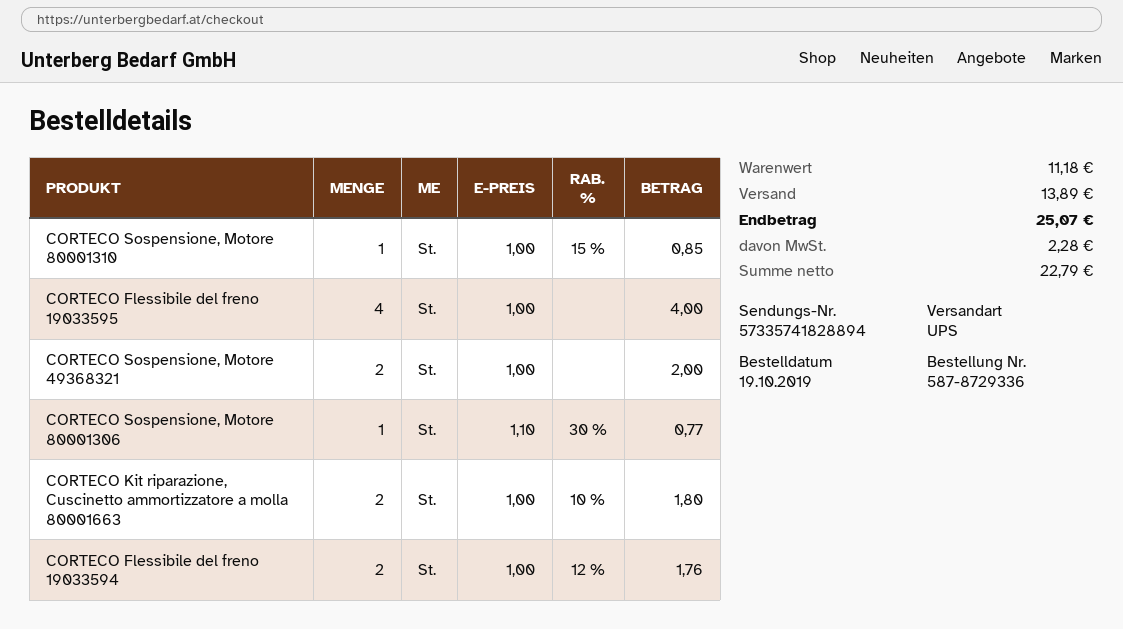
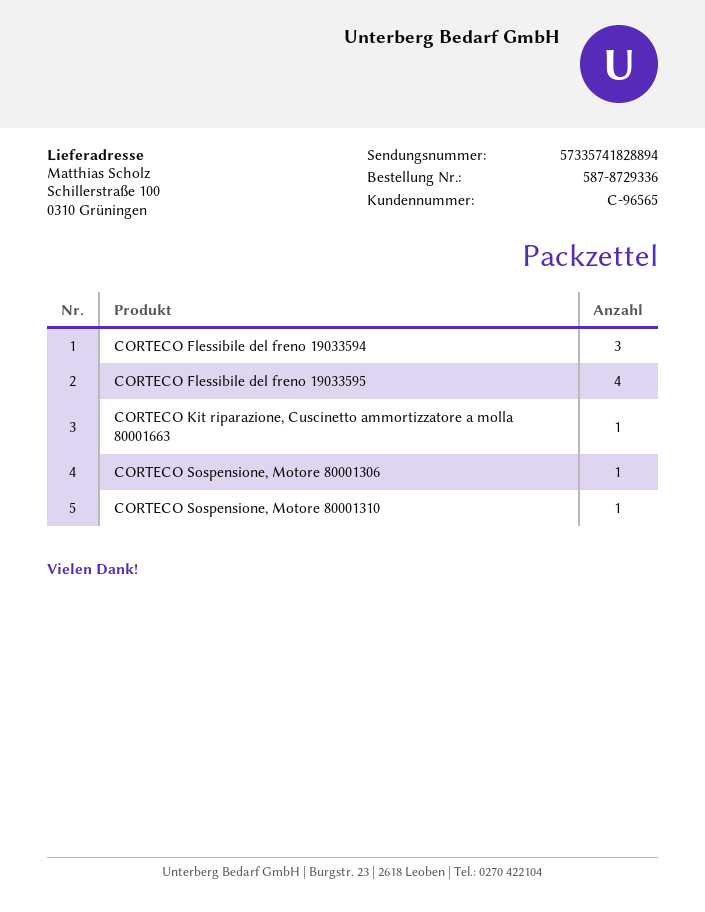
CORTECO Sospensione, Motore 49368321: 2 -> none
CORTECO Kit riparazione, Cuscinetto ammortizzatore a molla 80001663: 2 -> 1
CORTECO Flessibile del freno 19033594: 2 -> 3

